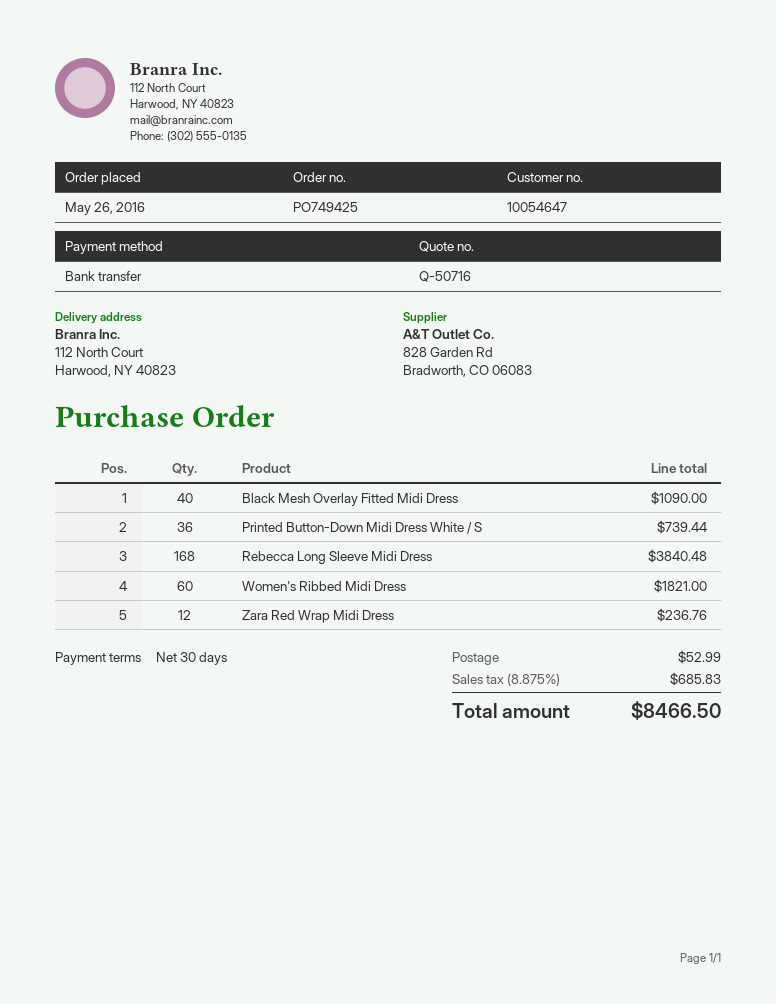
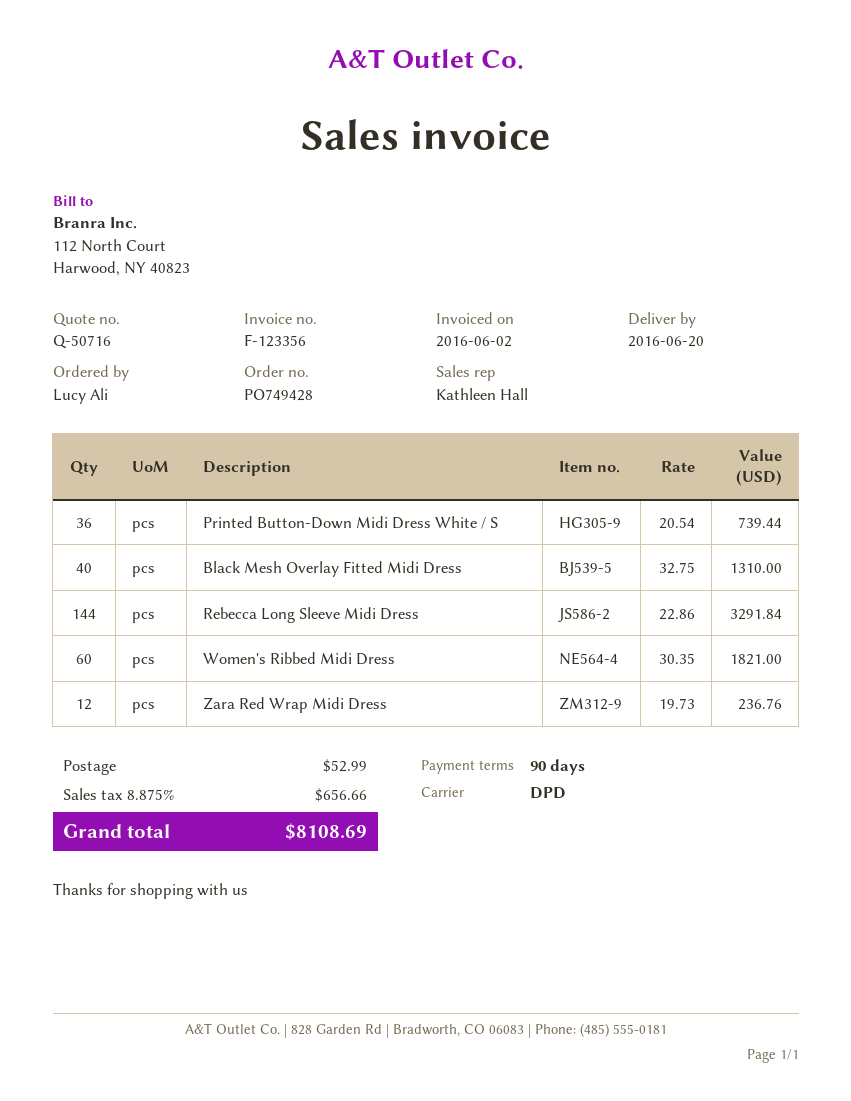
order number: PO749425 -> PO749428
payment terms: 30 days -> 90 days
Black Mesh Overlay Fitted Midi Dress: 40 for 1090.00 -> 40 for 1310.00
Rebecca Long Sleeve Midi Dress: 168 for 3840.48 -> 144 for 3291.84
tax: 8.875% = 685.83 -> 8.875% = 656.66
total: 8466.50 -> 8108.69

